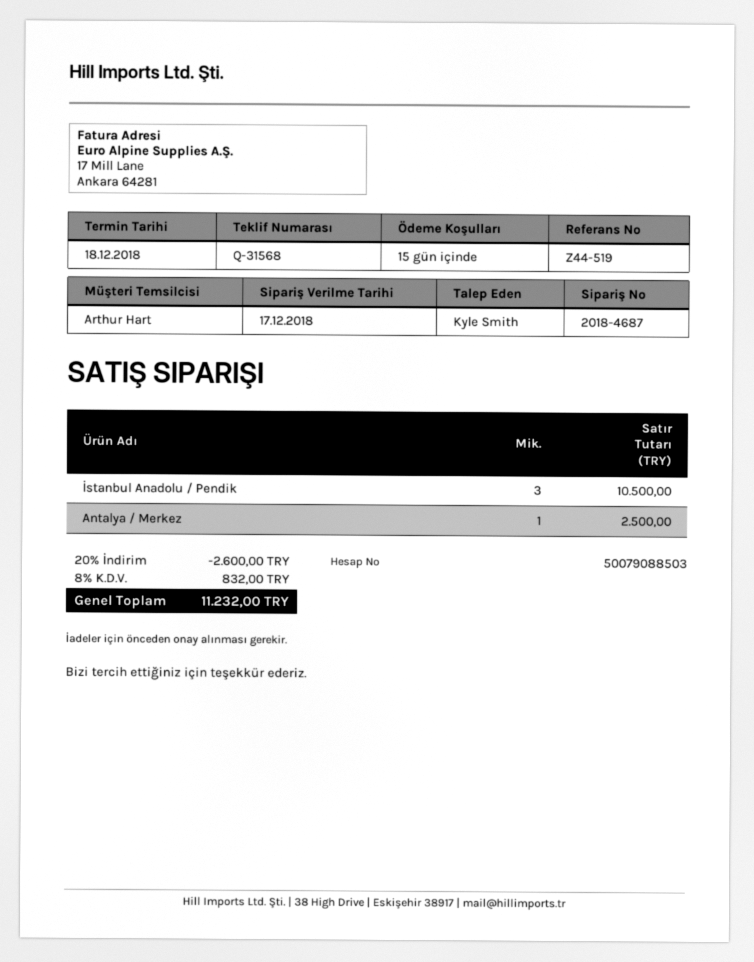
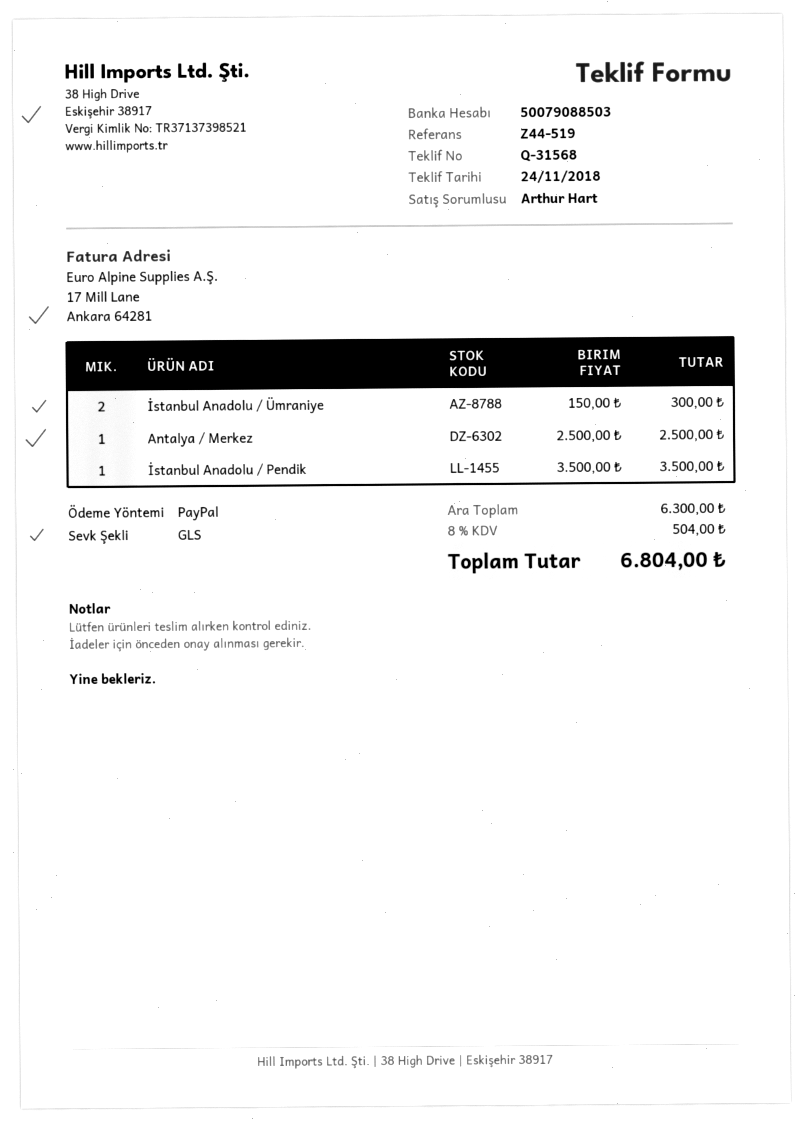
İstanbul Anadolu / Pendik: 3 for 10500.00 -> 1 for 3500.00
İstanbul Anadolu / Ümraniye: none -> 2 for 300.00
discount: 20% = 2600.00 -> none
tax: 8% = 832.00 -> 8% = 504.00
total: 11232.00 -> 6804.00

